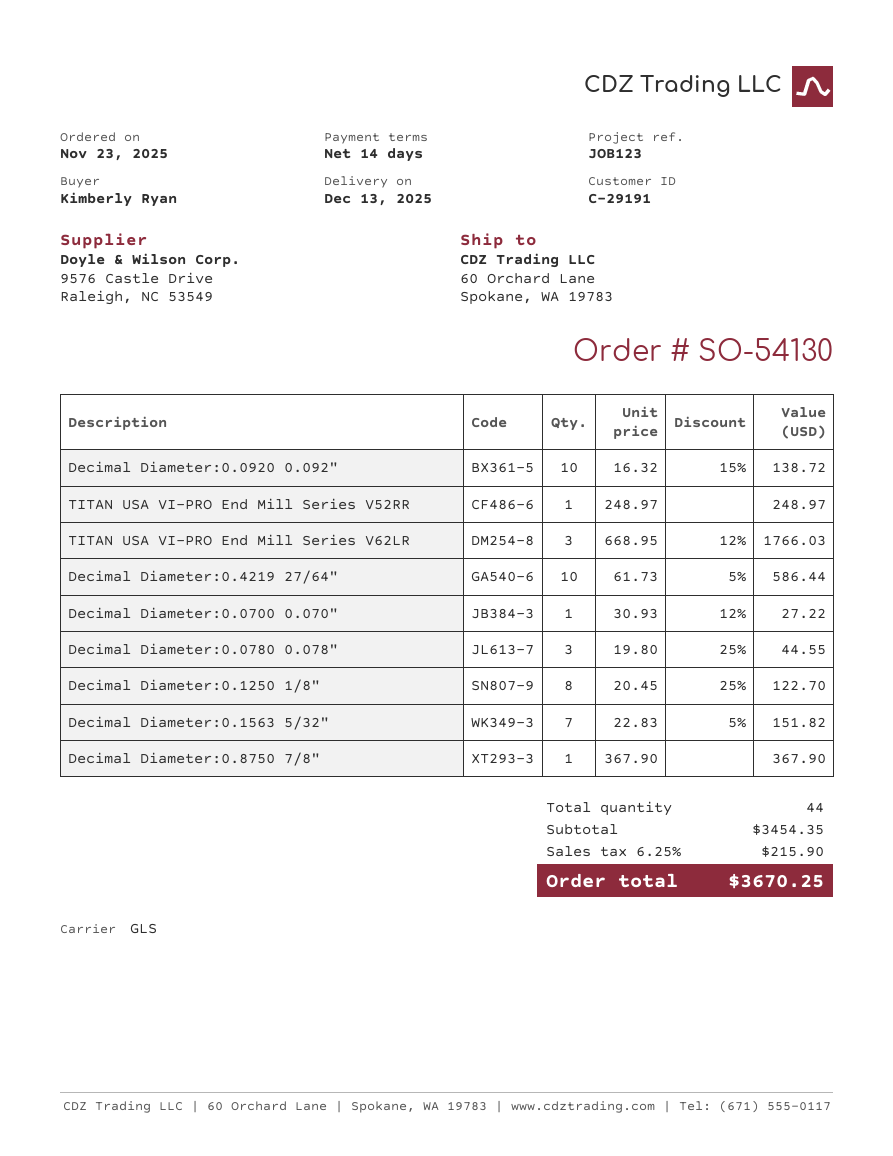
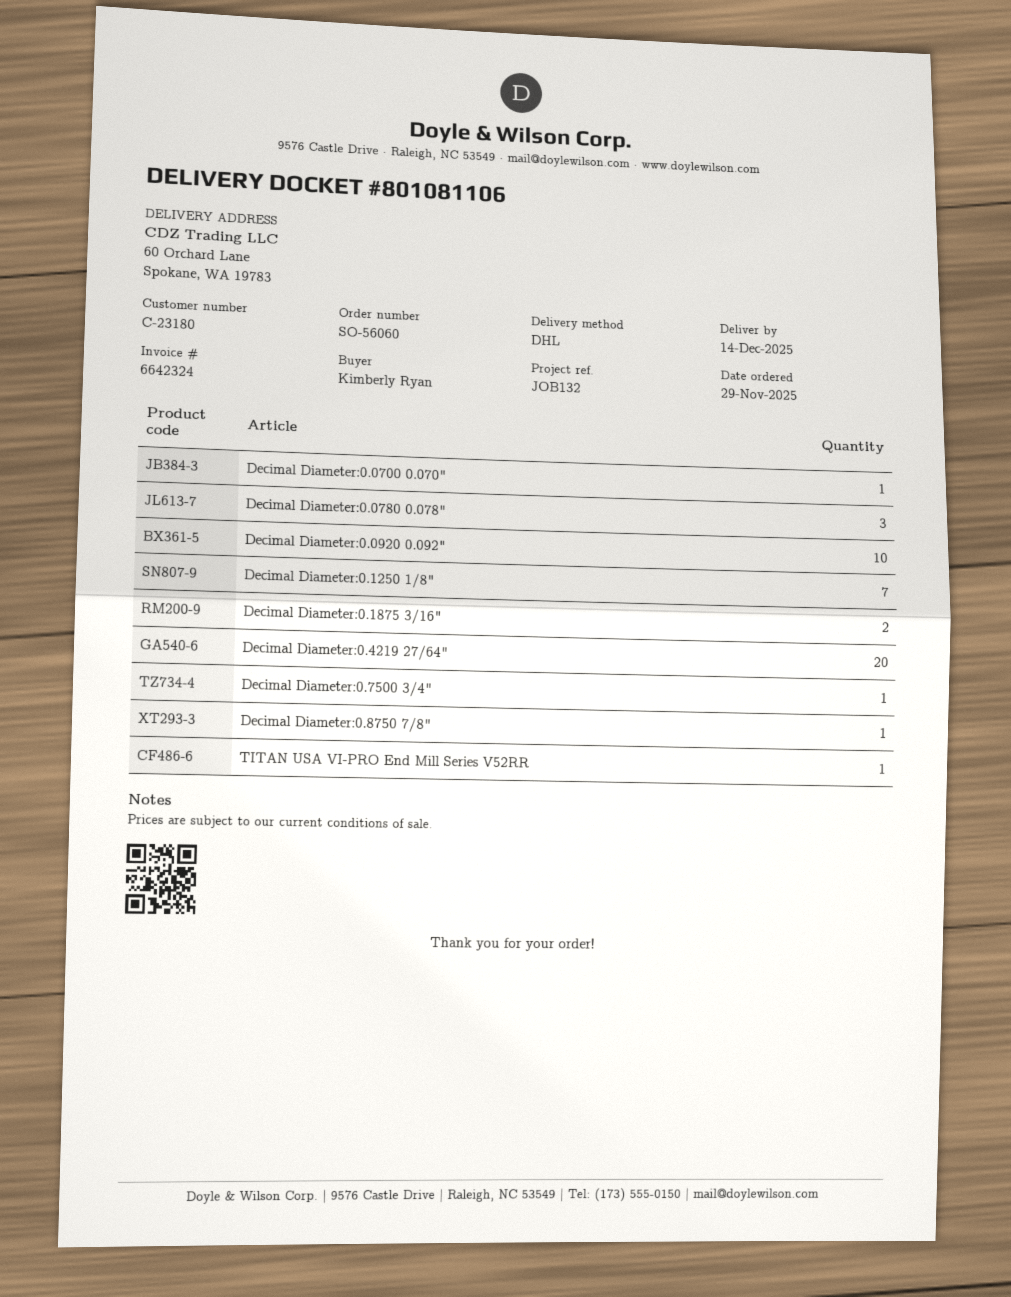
order number: SO-54130 -> SO-56060
order date: 2025-11-23 -> 2025-11-29
delivery date: 2025-12-13 -> 2025-12-14
customer number: C-29191 -> C-23180
reference: JOB123 -> JOB132
shipping method: GLS -> DHL
TITAN USA VI-PRO End Mill Series V62LR: 3 -> none
Decimal Diameter:0.4219 27/64": 10 -> 20
Decimal Diameter:0.1250 1/8": 8 -> 7
Decimal Diameter:0.1563 5/32": 7 -> none
Decimal Diameter:0.1875 3/16": none -> 2
Decimal Diameter:0.7500 3/4": none -> 1

